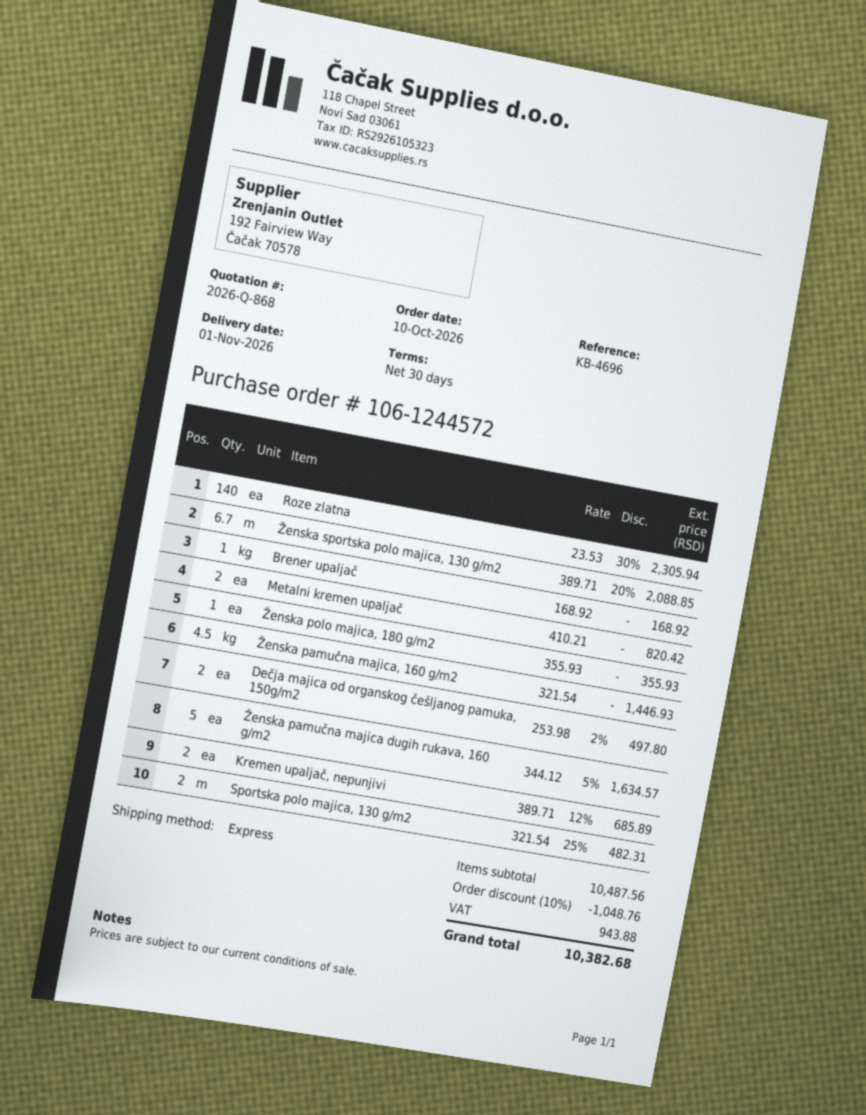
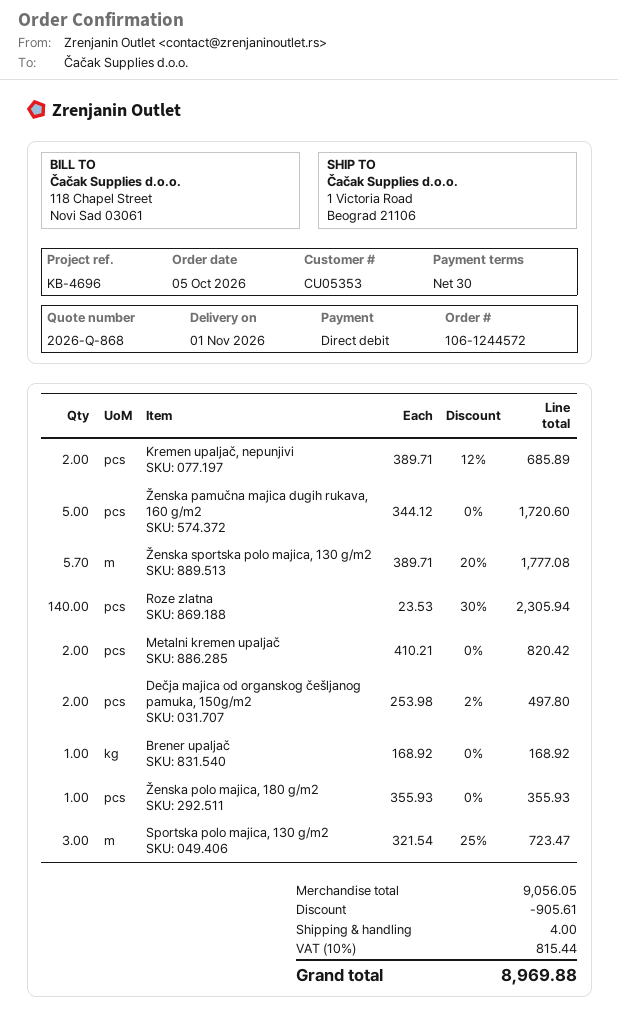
order date: 2026-10-10 -> 2026-10-05
Ženska sportska polo majica, 130 g/m2: 6.7 x 389.71 - 20% = 2088.85 -> 5.7 x 389.71 - 20% = 1777.08
Ženska pamučna majica, 160 g/m2: 4.5 x 321.54 = 1446.93 -> none
Ženska pamučna majica dugih rukava, 160 g/m2: 5 x 344.12 - 5% = 1634.57 -> 5 x 344.12 = 1720.60
Sportska polo majica, 130 g/m2: 2 x 321.54 - 25% = 482.31 -> 3 x 321.54 - 25% = 723.47
subtotal: 10487.56 -> 9056.05
discount: 1048.76 -> 905.61
shipping: none -> 4.00
tax: 943.88 -> 815.44
total: 10382.68 -> 8969.88

